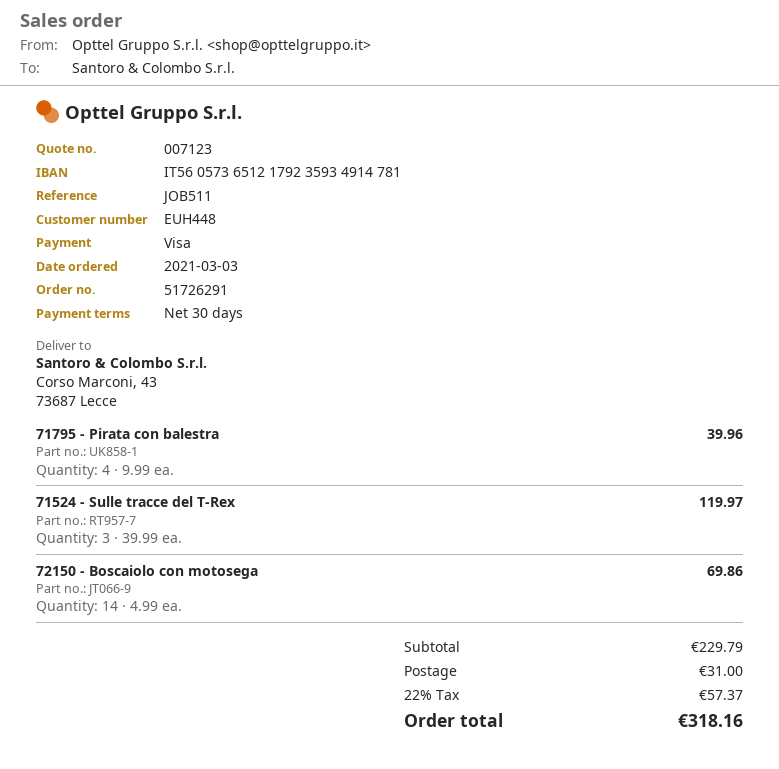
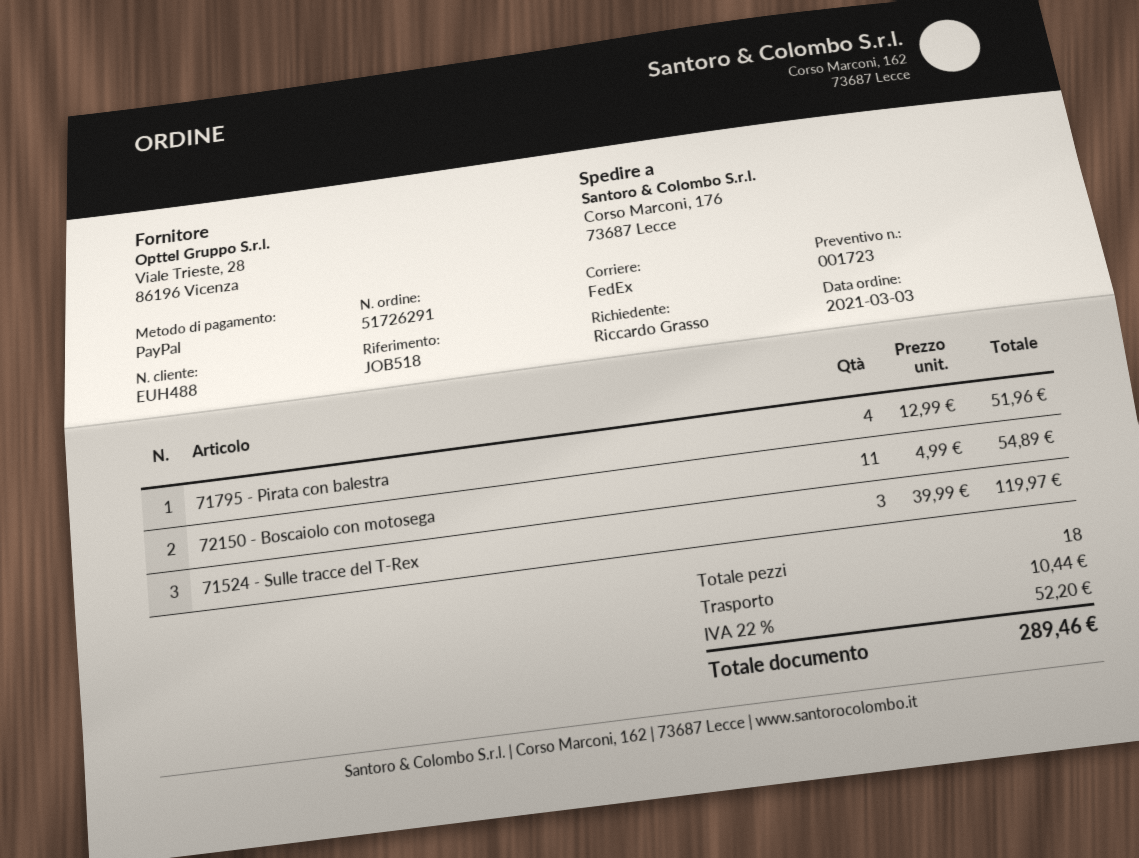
quote number: 007123 -> 001723
customer number: EUH448 -> EUH488
reference: JOB511 -> JOB518
payment method: Visa -> PayPal
ship to: Corso Marconi, 43, 73687 Lecce -> Corso Marconi, 176, 73687 Lecce
71795 - Pirata con balestra: 4 x 9.99 = 39.96 -> 4 x 12.99 = 51.96
72150 - Boscaiolo con motosega: 14 x 4.99 = 69.86 -> 11 x 4.99 = 54.89
shipping: 31.00 -> 10.44
tax: 22% = 57.37 -> 22% = 52.20
total: 318.16 -> 289.46

